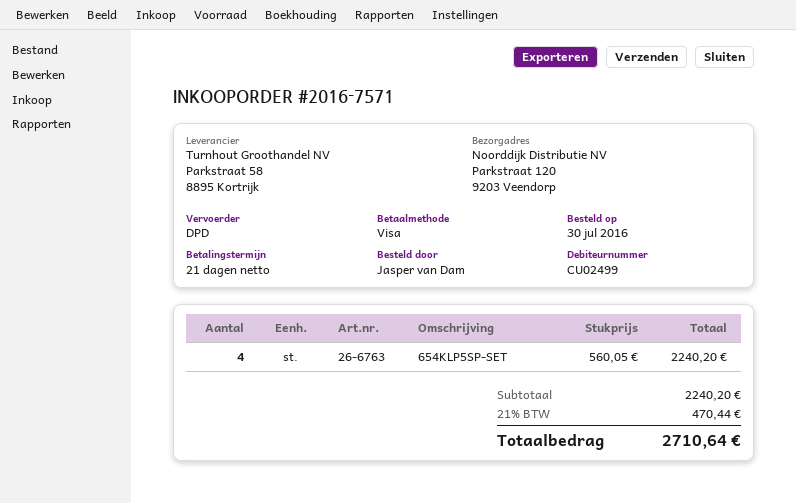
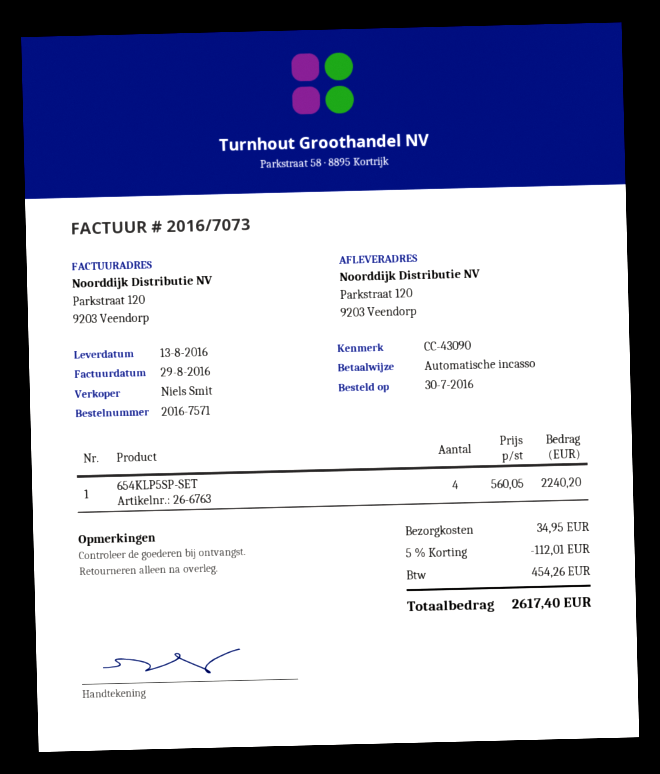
payment method: Visa -> direct debit
discount: none -> 5% = 112.01
shipping: none -> 34.95
tax: 470.44 -> 454.26
total: 2710.64 -> 2617.40

